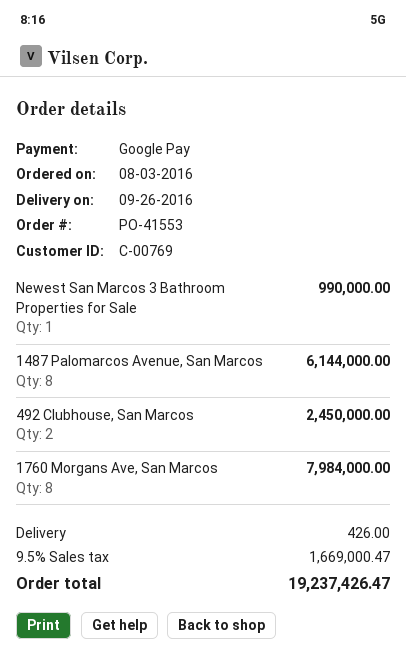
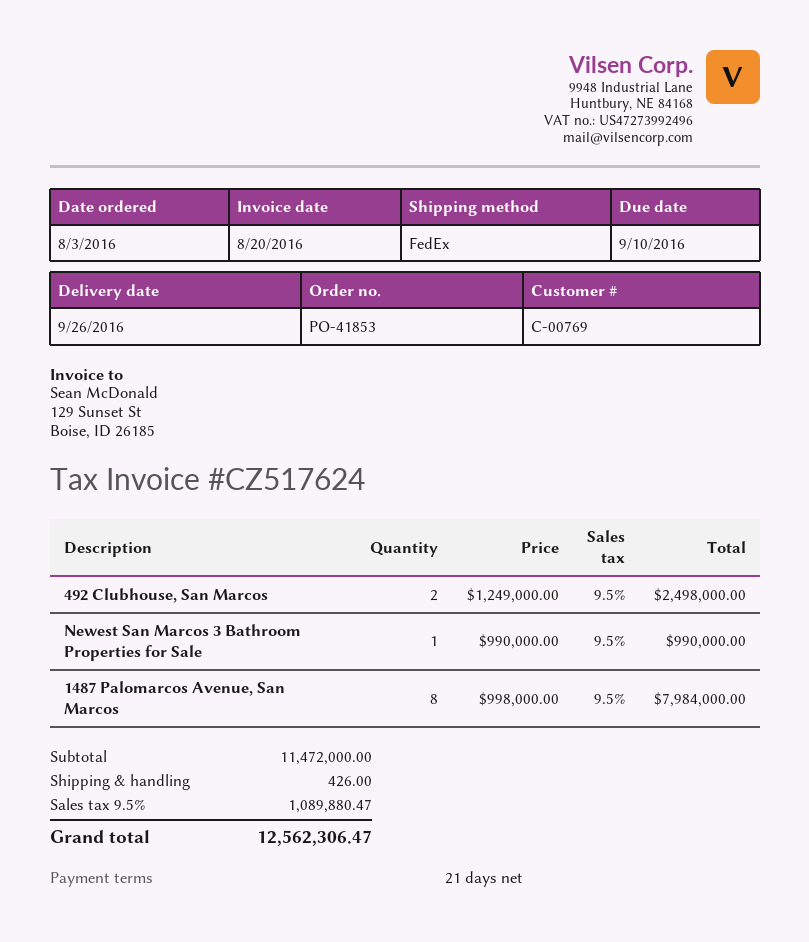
order number: PO-41553 -> PO-41853
1487 Palomarcos Avenue, San Marcos: 8 for 6144000.00 -> 8 for 7984000.00
492 Clubhouse, San Marcos: 2 for 2450000.00 -> 2 for 2498000.00
1760 Morgans Ave, San Marcos: 8 for 7984000.00 -> none
tax: 9.5% = 1669000.47 -> 9.5% = 1089880.47
total: 19237426.47 -> 12562306.47

